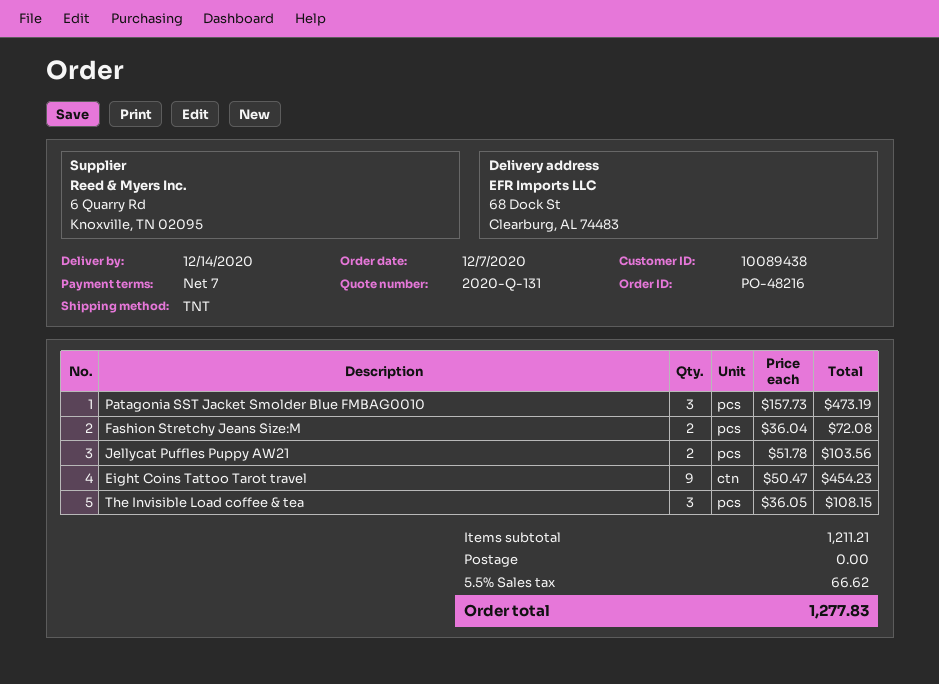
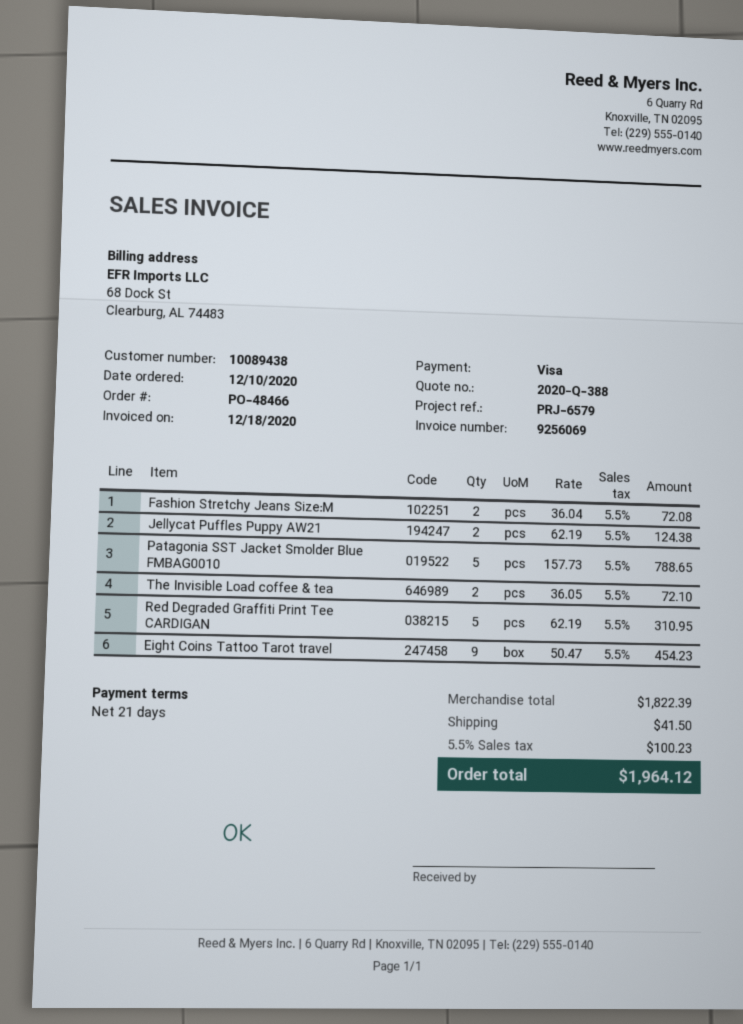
quote number: 2020-Q-131 -> 2020-Q-388
order number: PO-48216 -> PO-48466
order date: 2020-12-07 -> 2020-12-10
payment terms: 7 days -> 21 days
Patagonia SST Jacket Smolder Blue FMBAG0010: 3 x 157.73 = 473.19 -> 5 x 157.73 = 788.65
Jellycat Puffles Puppy AW21: 2 x 51.78 = 103.56 -> 2 x 62.19 = 124.38
The Invisible Load coffee & tea: 3 x 36.05 = 108.15 -> 2 x 36.05 = 72.10
Red Degraded Graffiti Print Tee CARDIGAN: none -> 5 x 62.19 = 310.95
subtotal: 1211.21 -> 1822.39
shipping: 0.00 -> 41.50
tax: 5.5% = 66.62 -> 5.5% = 100.23
total: 1277.83 -> 1964.12

